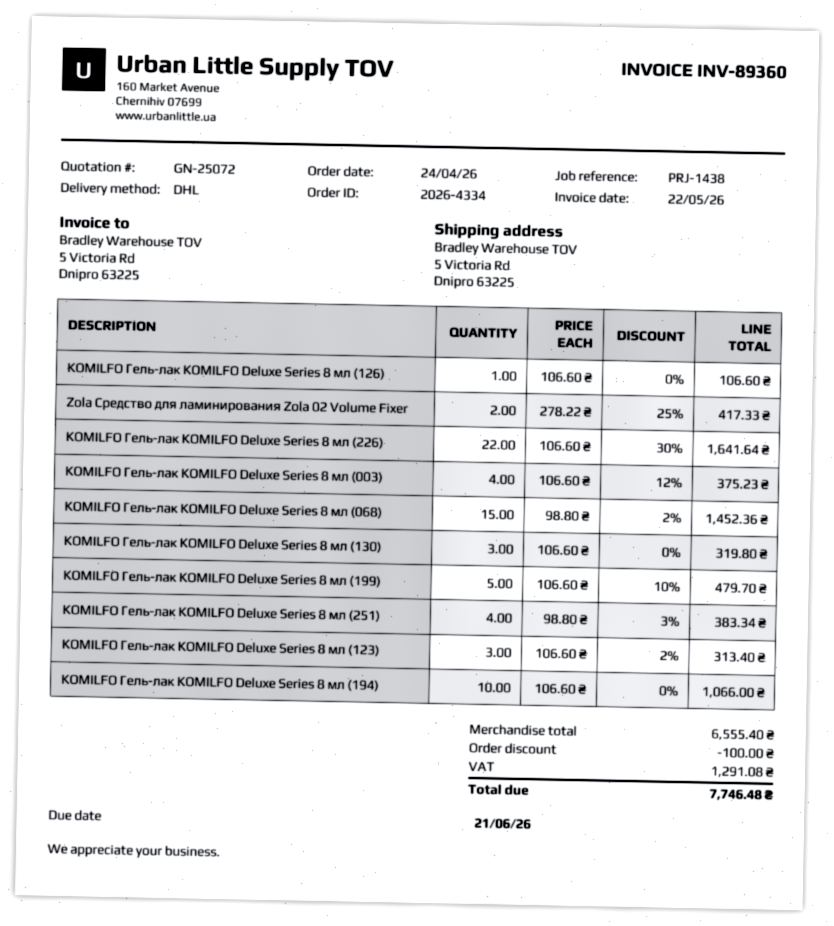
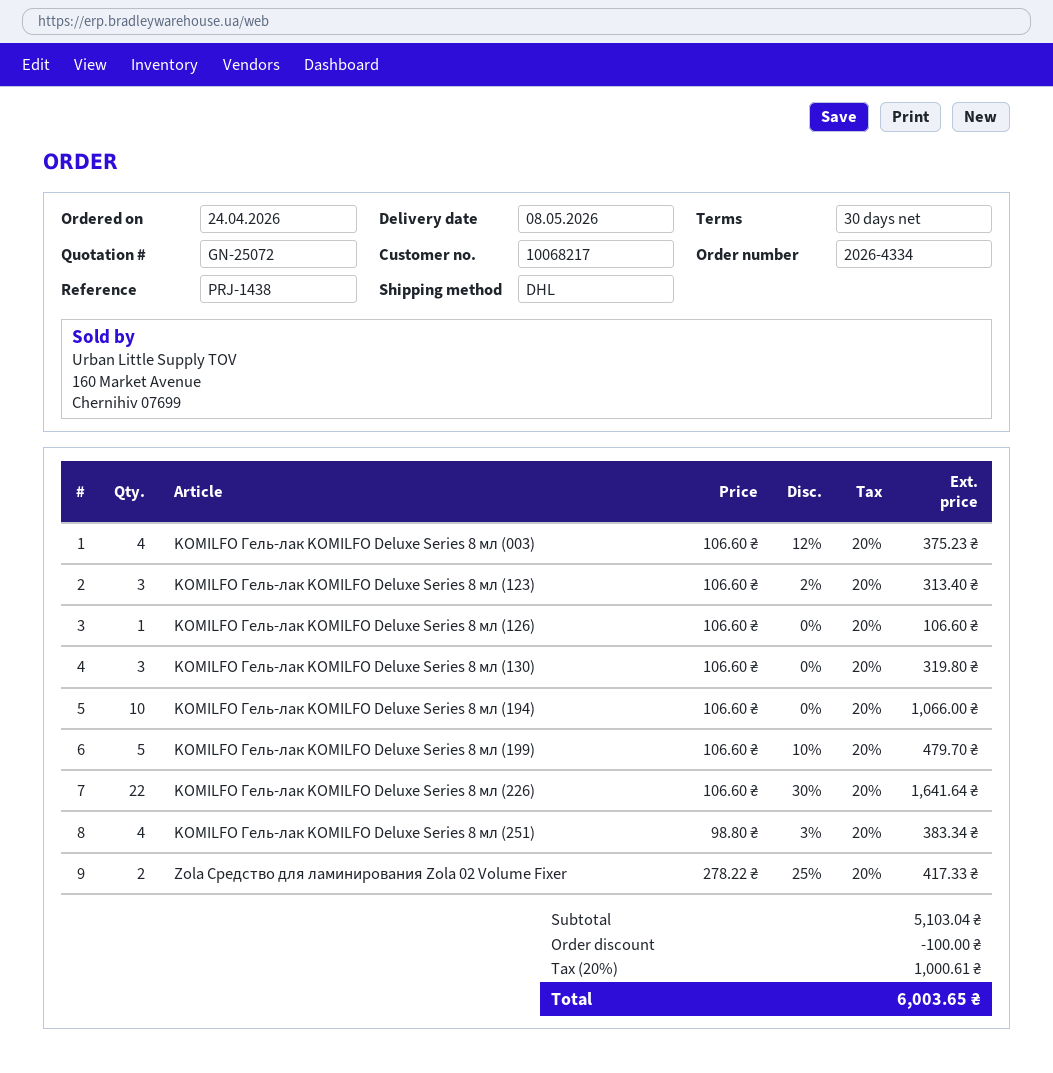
KOMILFO Гель-лак KOMILFO Deluxe Series 8 мл (068): 15 x 98.80 - 2% = 1452.36 -> none
subtotal: 6555.40 -> 5103.04
tax: 1291.08 -> 1000.61
total: 7746.48 -> 6003.65

